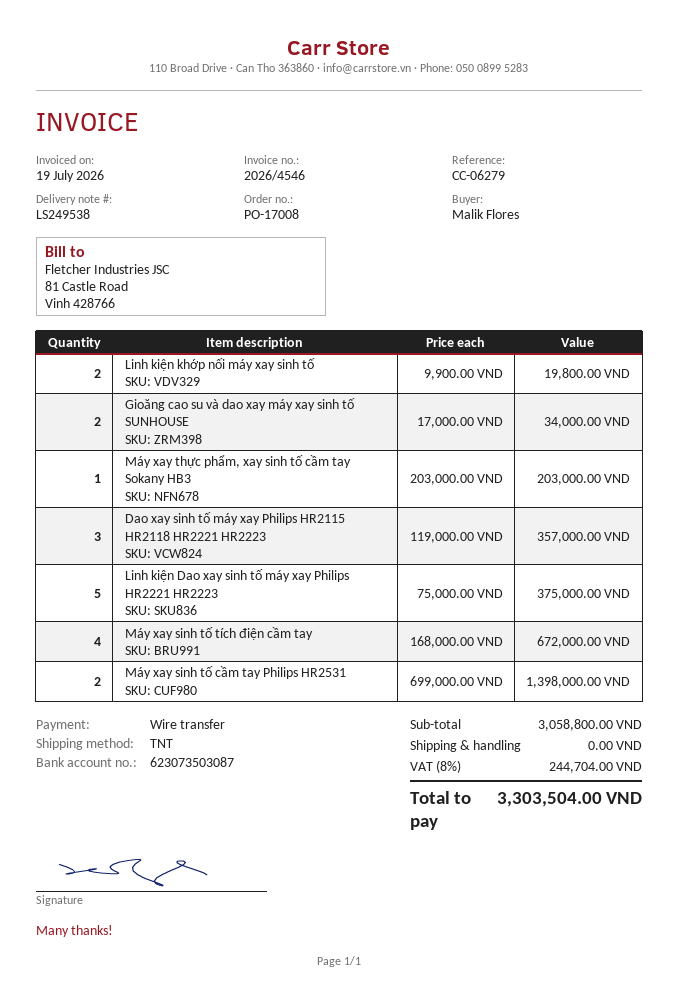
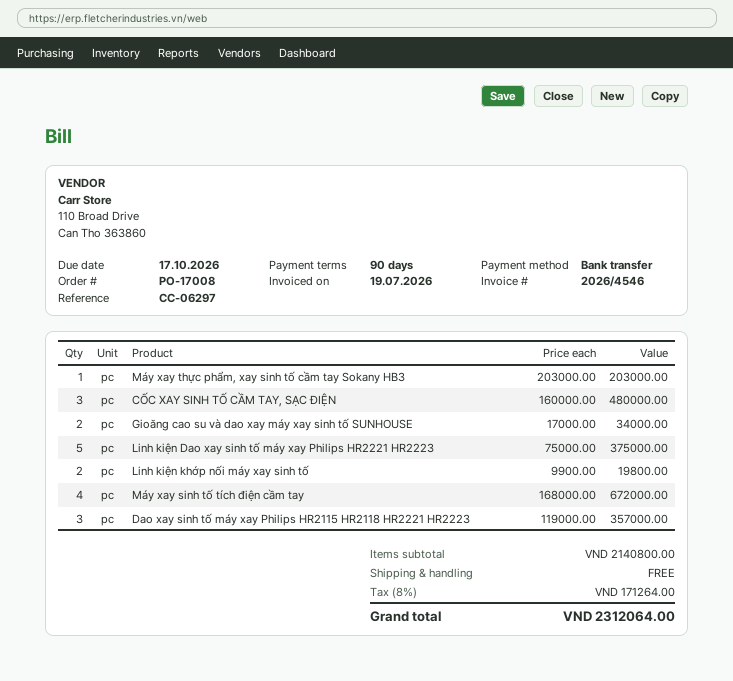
reference: CC-06279 -> CC-06297
Máy xay sinh tố cầm tay Philips HR2531: 2 x 699000.00 = 1398000.00 -> none
CỐC XAY SINH TỐ CẦM TAY, SẠC ĐIỆN: none -> 3 x 160000.00 = 480000.00
subtotal: 3058800.00 -> 2140800.00
tax: 8% = 244704.00 -> 8% = 171264.00
total: 3303504.00 -> 2312064.00

